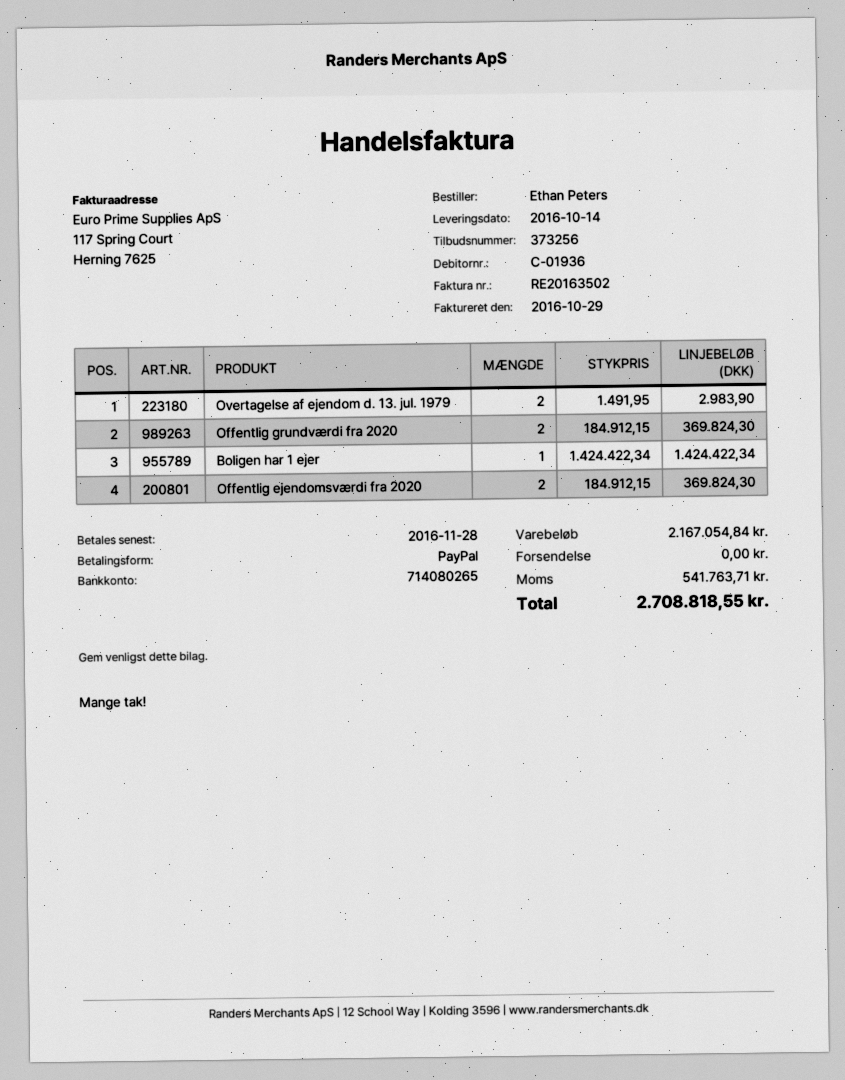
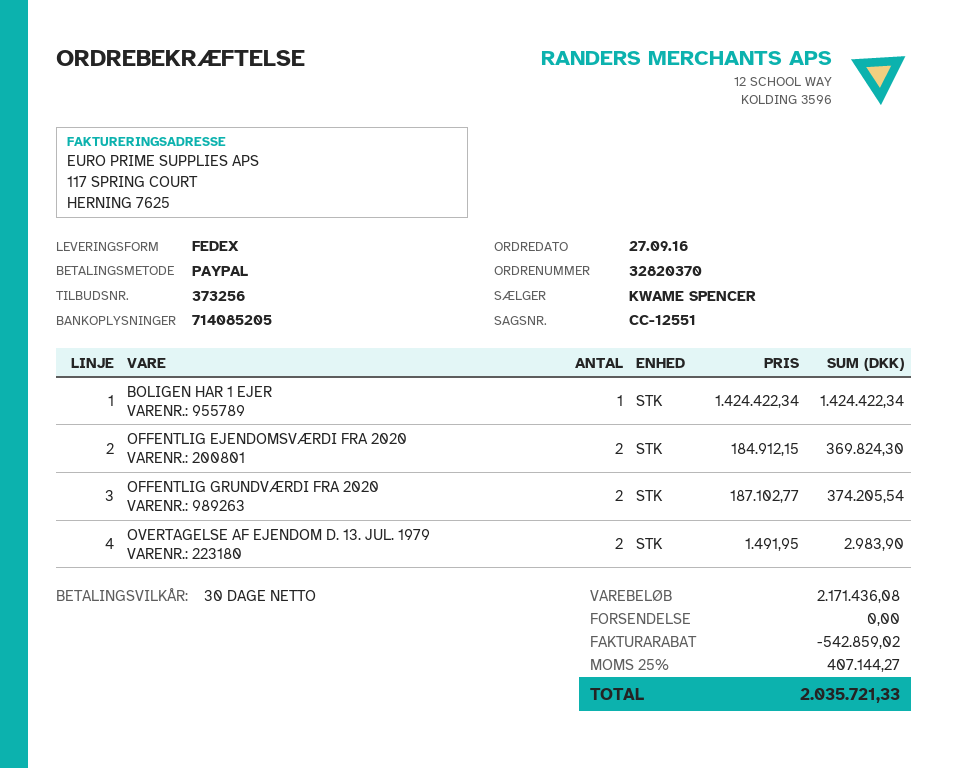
bank account: 714080265 -> 714085205
Offentlig grundværdi fra 2020: 2 x 184912.15 = 369824.30 -> 2 x 187102.77 = 374205.54
subtotal: 2167054.84 -> 2171436.08
discount: none -> 542859.02
tax: 541763.71 -> 407144.27
total: 2708818.55 -> 2035721.33

